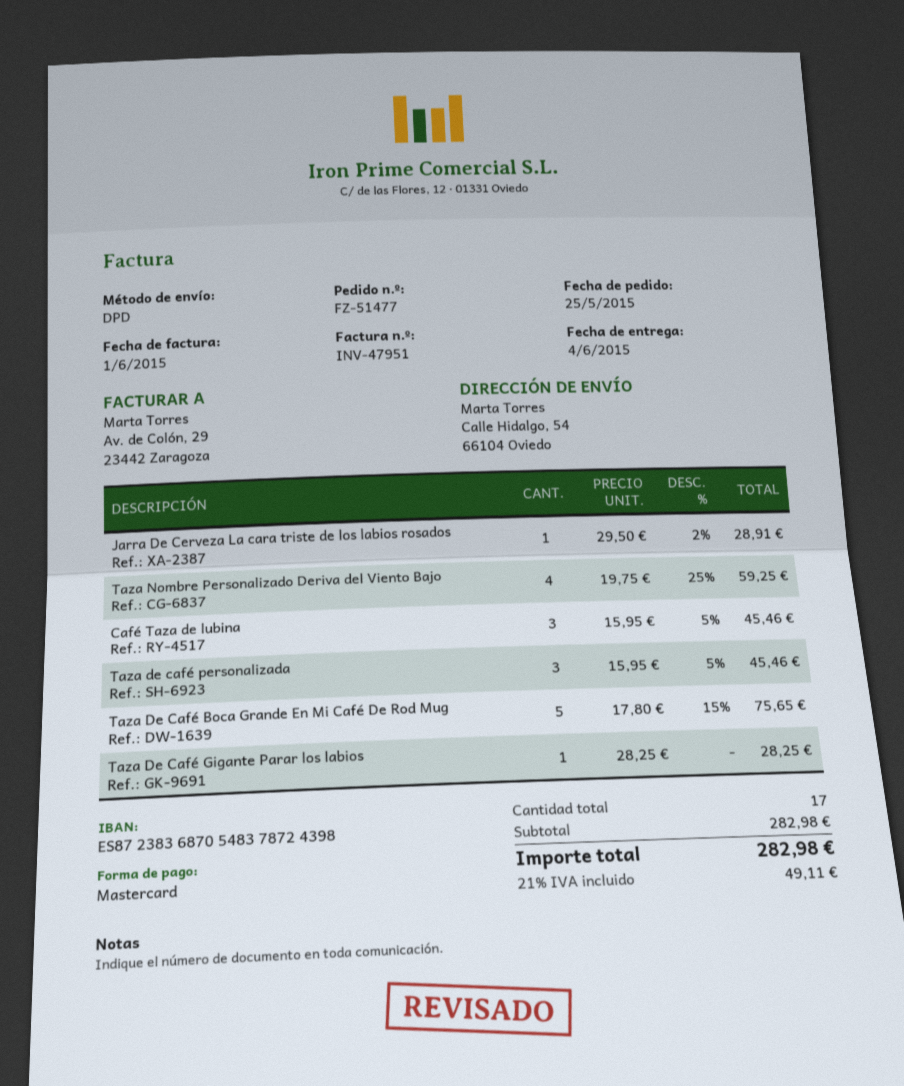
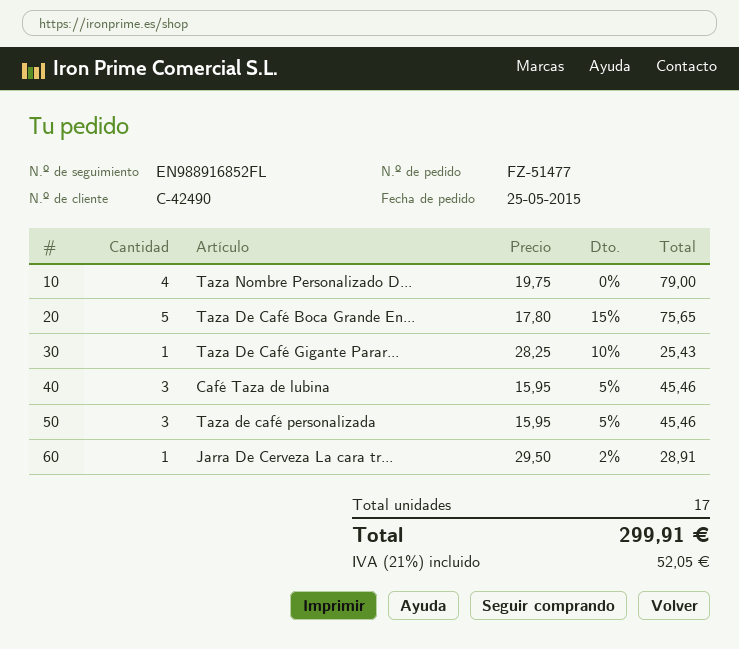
Taza Nombre Personalizado Deriva del Viento Bajo: 4 x 19.75 - 25% = 59.25 -> 4 x 19.75 = 79.00
Taza De Café Gigante Parar los labios: 1 x 28.25 = 28.25 -> 1 x 28.25 - 10% = 25.43
tax: 21% = 49.11 -> 21% = 52.05
total: 282.98 -> 299.91

